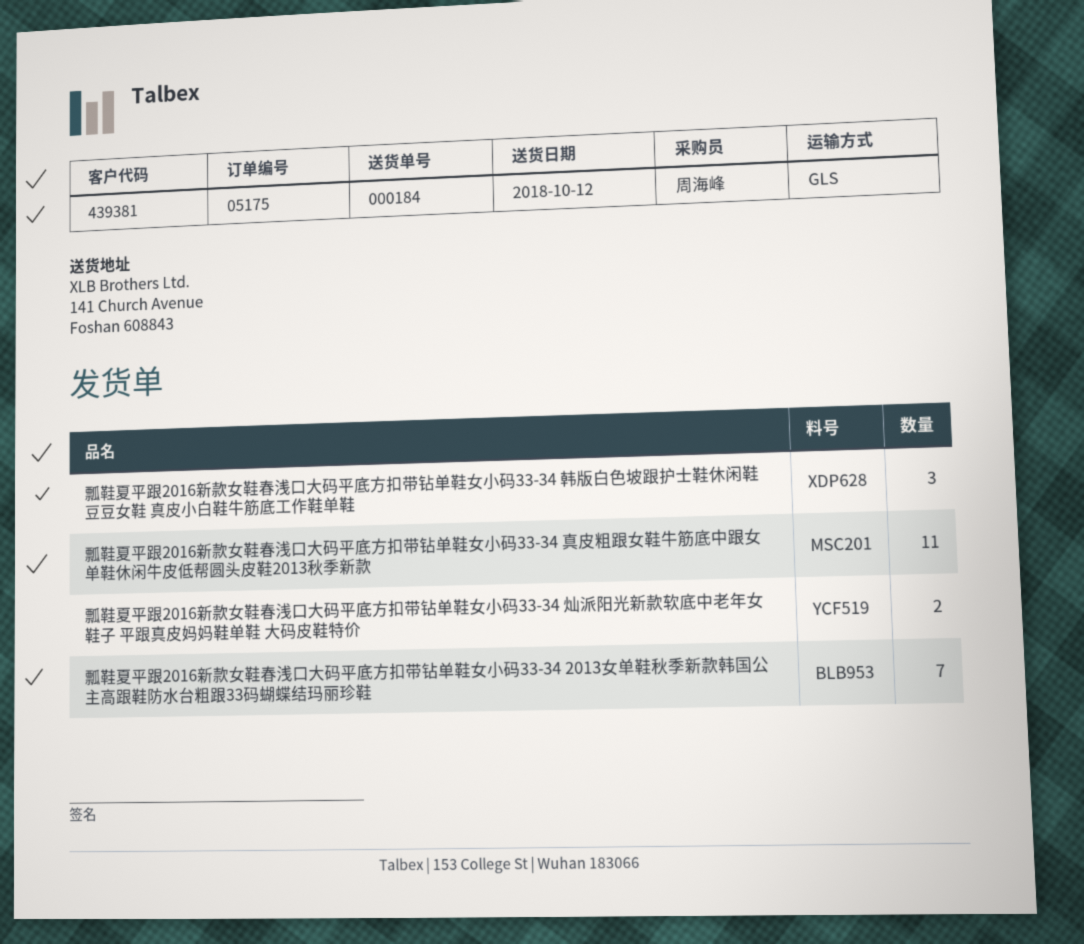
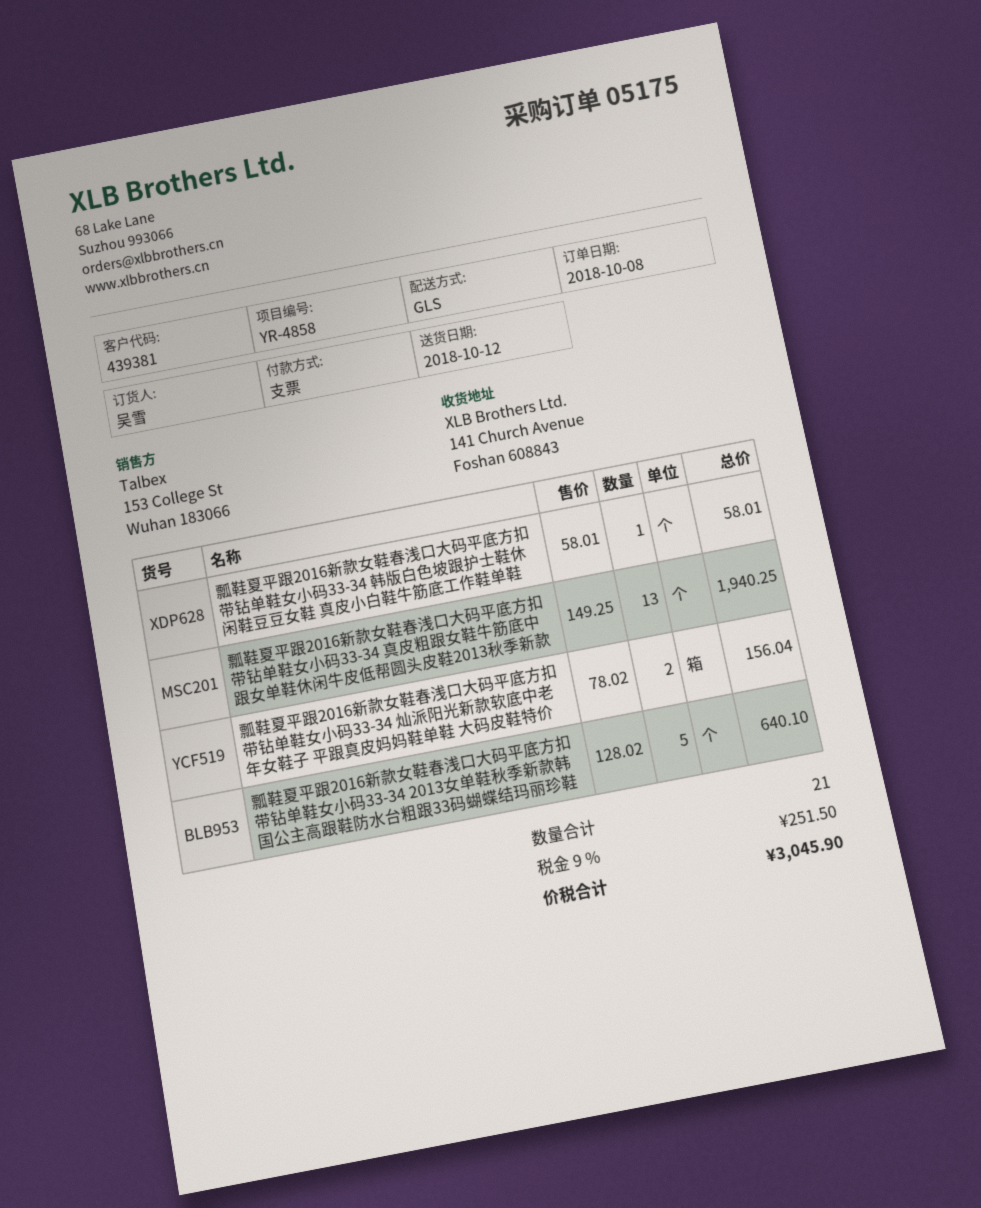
ordered by: 周海峰 -> 吴雪
瓢鞋夏平跟2016新款女鞋春浅口大码平底方扣带钻单鞋女小码33-34 韩版白色坡跟护士鞋休闲鞋豆豆女鞋 真皮小白鞋牛筋底工作鞋单鞋: 3 -> 1
瓢鞋夏平跟2016新款女鞋春浅口大码平底方扣带钻单鞋女小码33-34 真皮粗跟女鞋牛筋底中跟女单鞋休闲牛皮低帮圆头皮鞋2013秋季新款: 11 -> 13
瓢鞋夏平跟2016新款女鞋春浅口大码平底方扣带钻单鞋女小码33-34 2013女单鞋秋季新款韩国公主高跟鞋防水台粗跟33码蝴蝶结玛丽珍鞋: 7 -> 5

